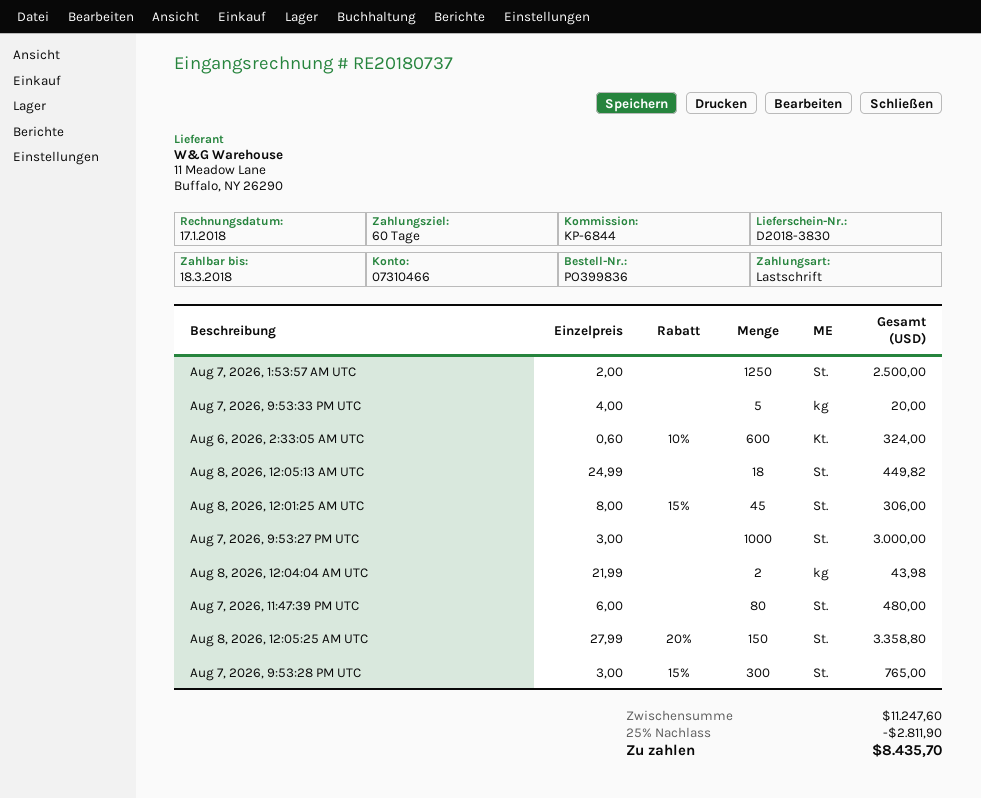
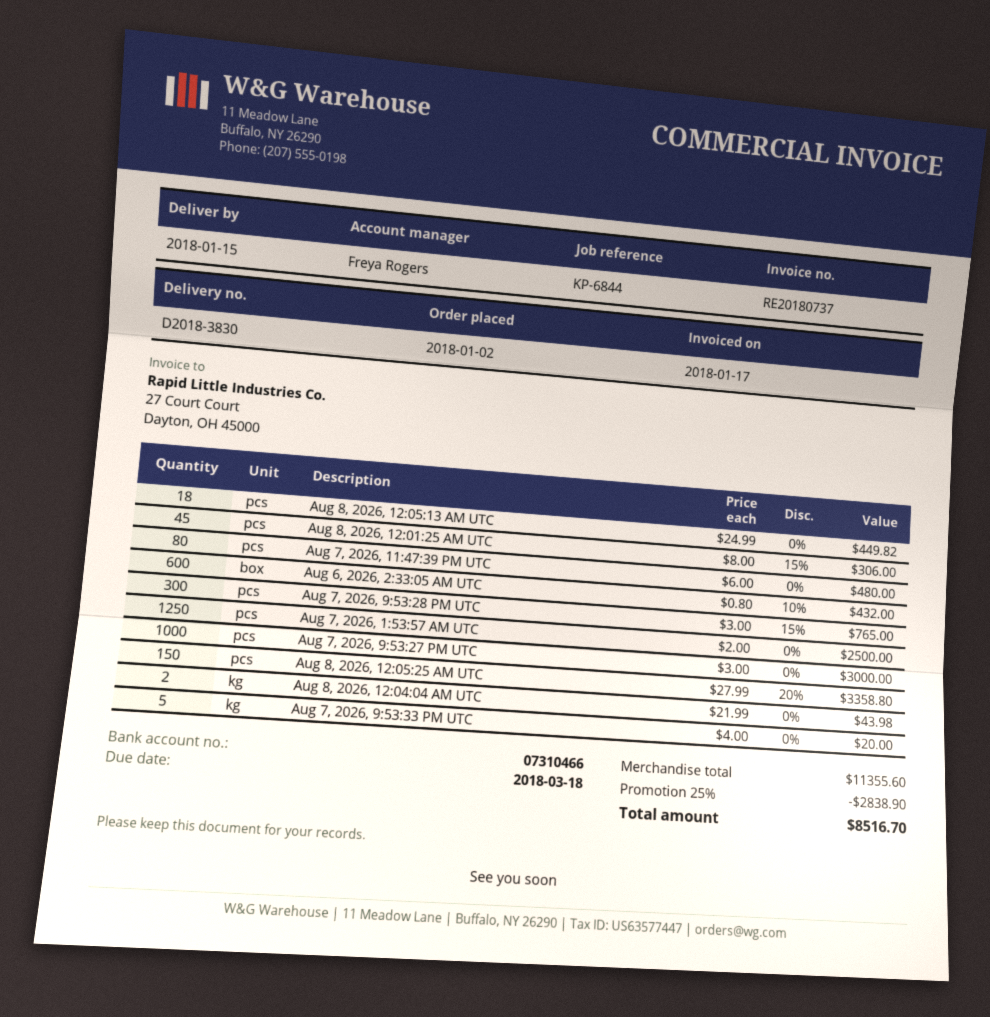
Aug 6, 2026, 2:33:05 AM UTC: 600 x 0.60 - 10% = 324.00 -> 600 x 0.80 - 10% = 432.00
subtotal: 11247.60 -> 11355.60
discount: 25% = 2811.90 -> 25% = 2838.90
total: 8435.70 -> 8516.70

